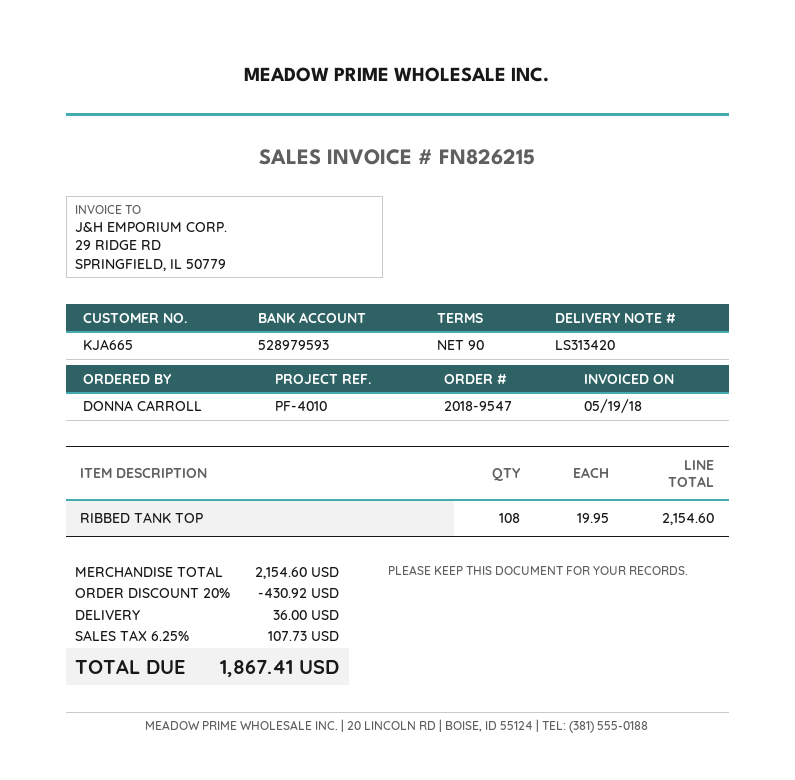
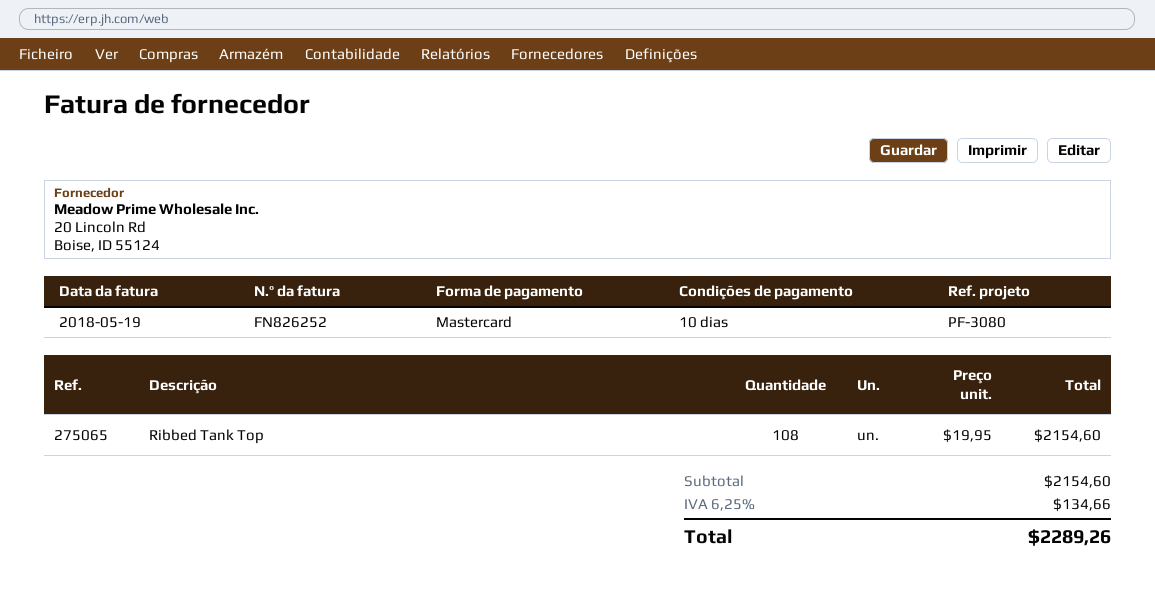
invoice number: FN826215 -> FN826252
payment terms: 90 days -> 10 days
reference: PF-4010 -> PF-3080
discount: 20% = 430.92 -> none
shipping: 36.00 -> none
tax: 6.25% = 107.73 -> 6.25% = 134.66
total: 1867.41 -> 2289.26

